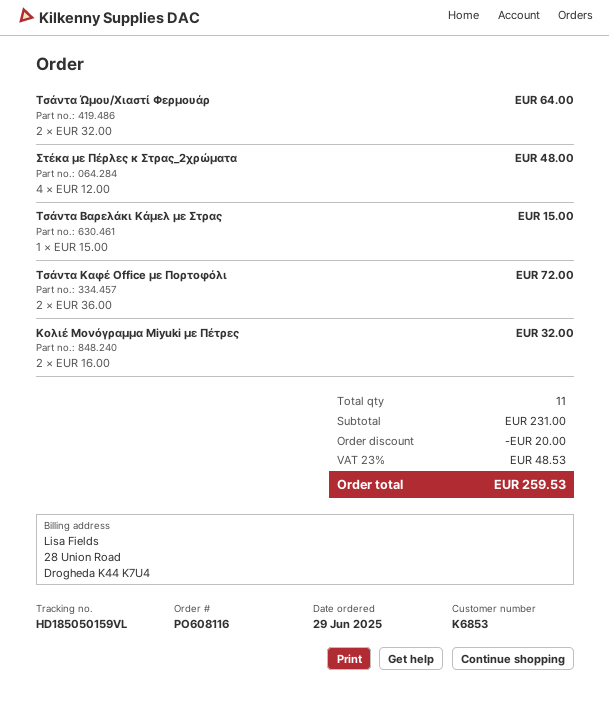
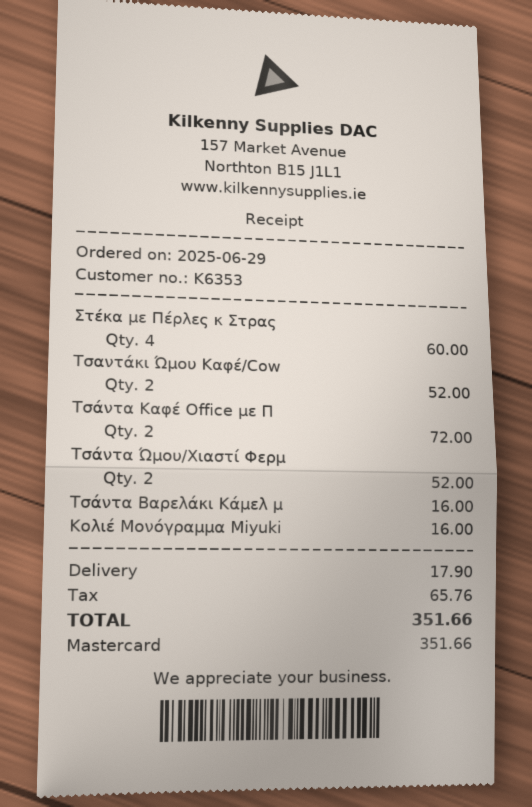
customer number: K6853 -> K6353
Τσάντα Ώμου/Χιαστί Φερμουάρ: 2 for 64.00 -> 2 for 52.00
Στέκα με Πέρλες κ Στρας_2χρώματα: 4 for 48.00 -> 4 for 60.00
Τσάντα Βαρελάκι Κάμελ με Στρας: 1 for 15.00 -> 1 for 16.00
Κολιέ Μονόγραμμα Miyuki με Πέτρες: 2 for 32.00 -> 1 for 16.00
Τσαντάκι Ώμου Καφέ/Cow: none -> 2 for 52.00
discount: 20.00 -> none
shipping: none -> 17.90
tax: 48.53 -> 65.76
total: 259.53 -> 351.66

